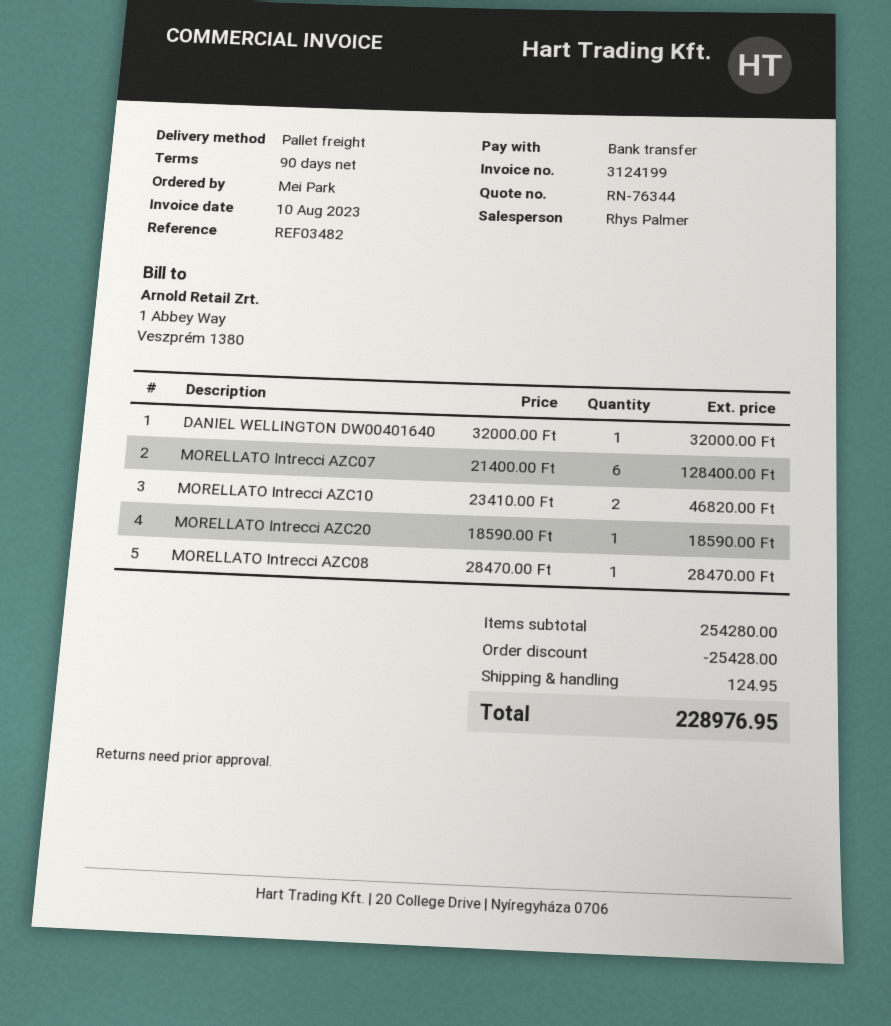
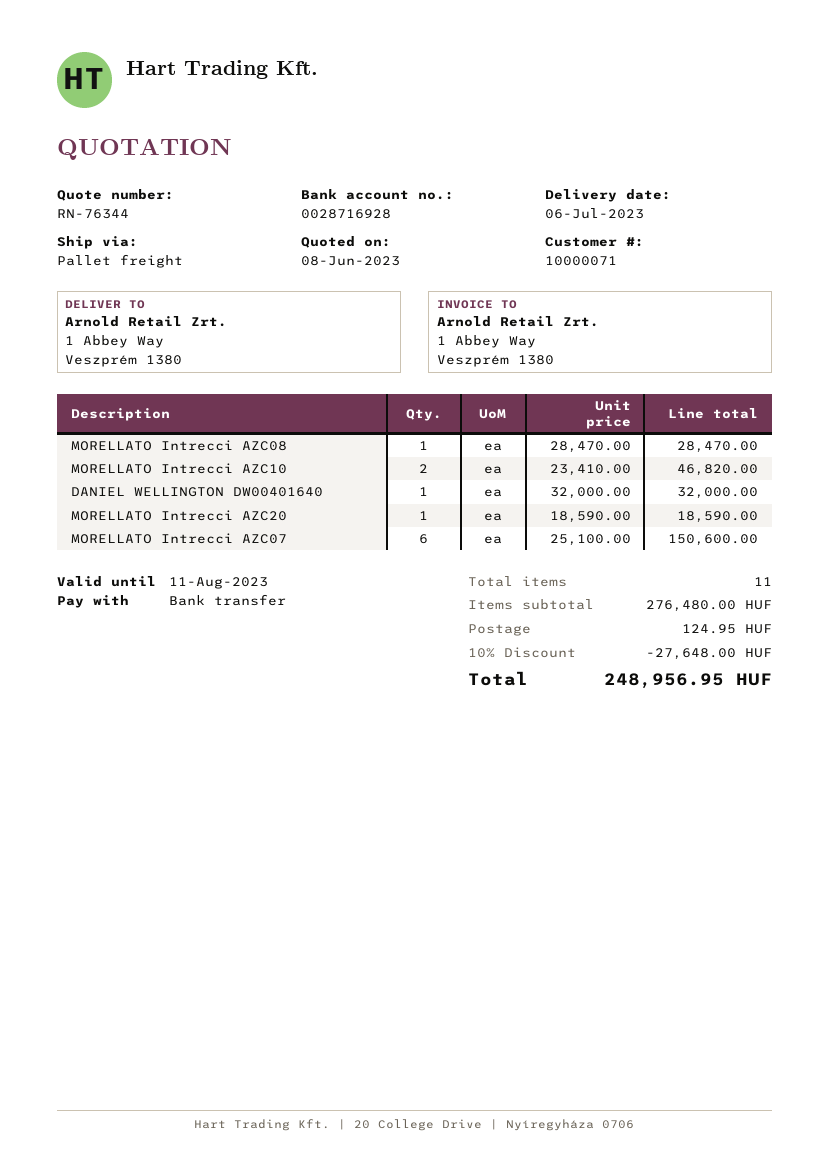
MORELLATO Intrecci AZC07: 6 x 21400.00 = 128400.00 -> 6 x 25100.00 = 150600.00
subtotal: 254280.00 -> 276480.00
discount: 25428.00 -> 27648.00
total: 228976.95 -> 248956.95

